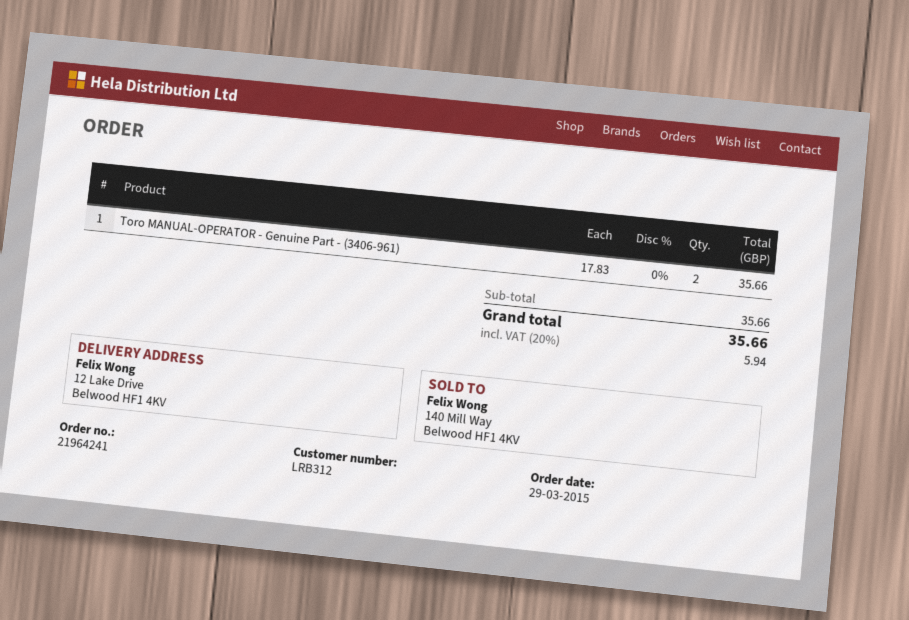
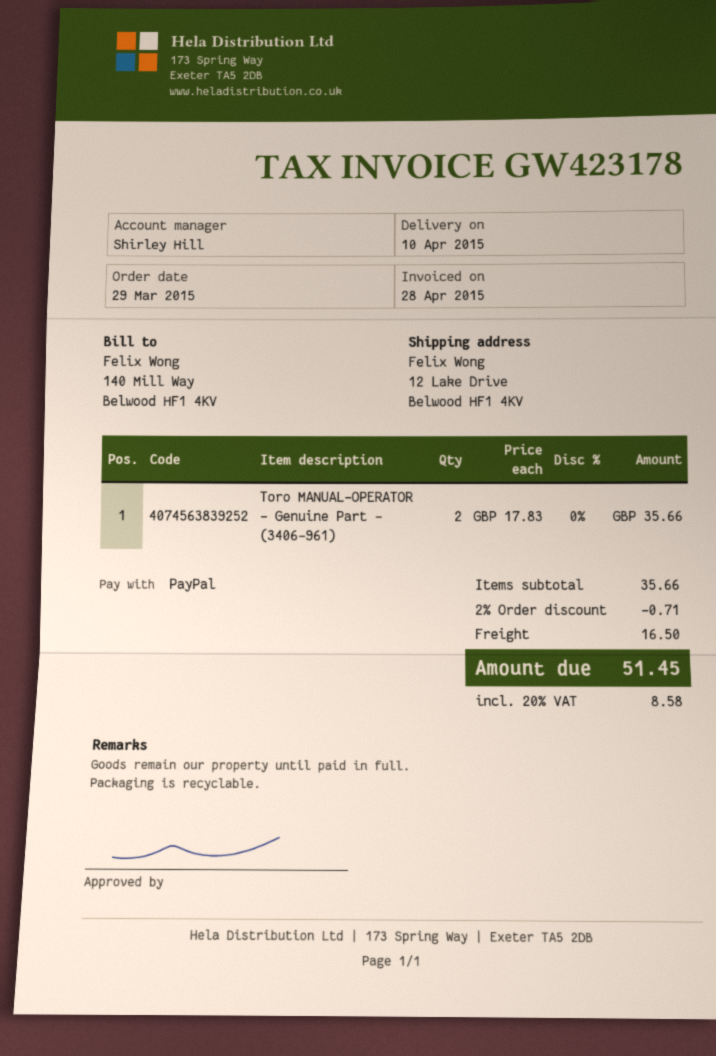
discount: none -> 2% = 0.71
shipping: none -> 16.50
tax: 20% = 5.94 -> 20% = 8.58
total: 35.66 -> 51.45

